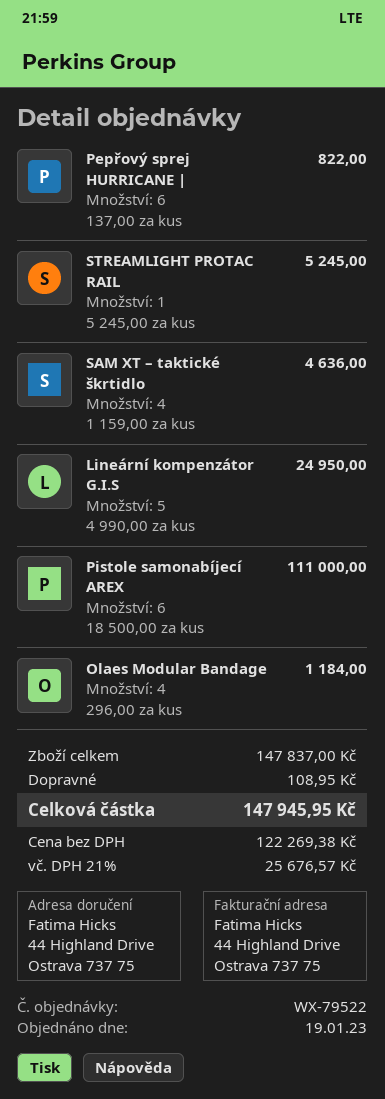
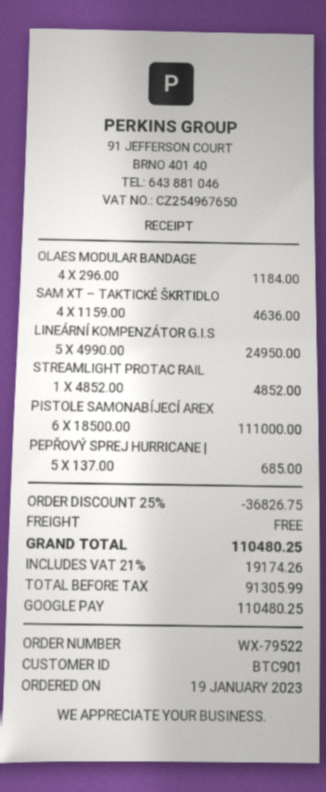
Pepřový sprej HURRICANE |: 6 x 137.00 = 822.00 -> 5 x 137.00 = 685.00
STREAMLIGHT PROTAC RAIL: 1 x 5245.00 = 5245.00 -> 1 x 4852.00 = 4852.00
discount: none -> 25% = 36826.75
shipping: 108.95 -> 0.00
net: 122269.38 -> 91305.99
tax: 21% = 25676.57 -> 21% = 19174.26
total: 147945.95 -> 110480.25

